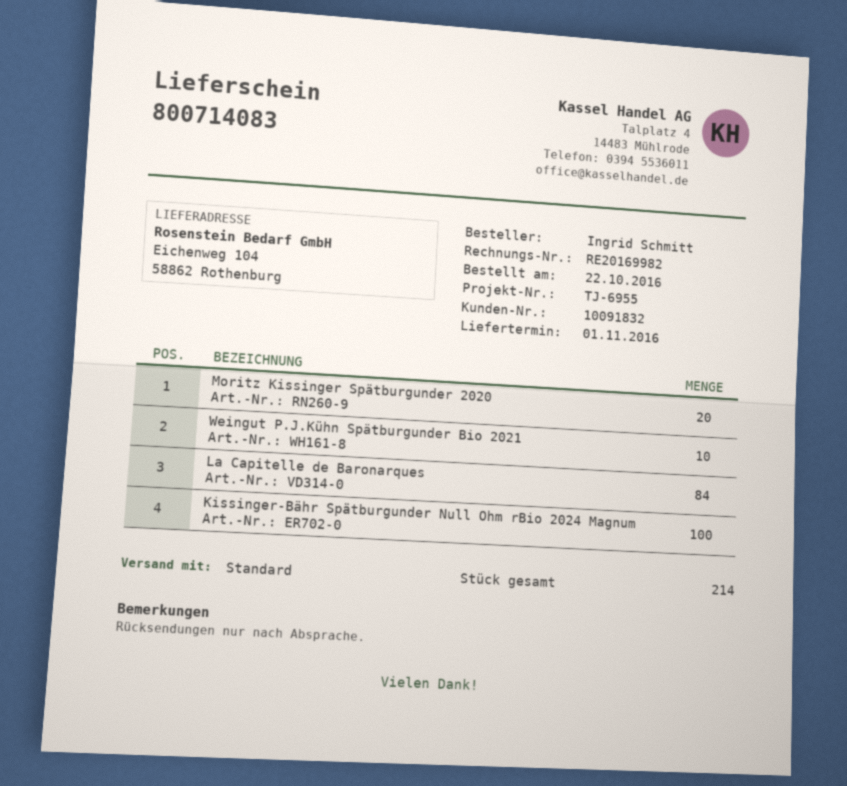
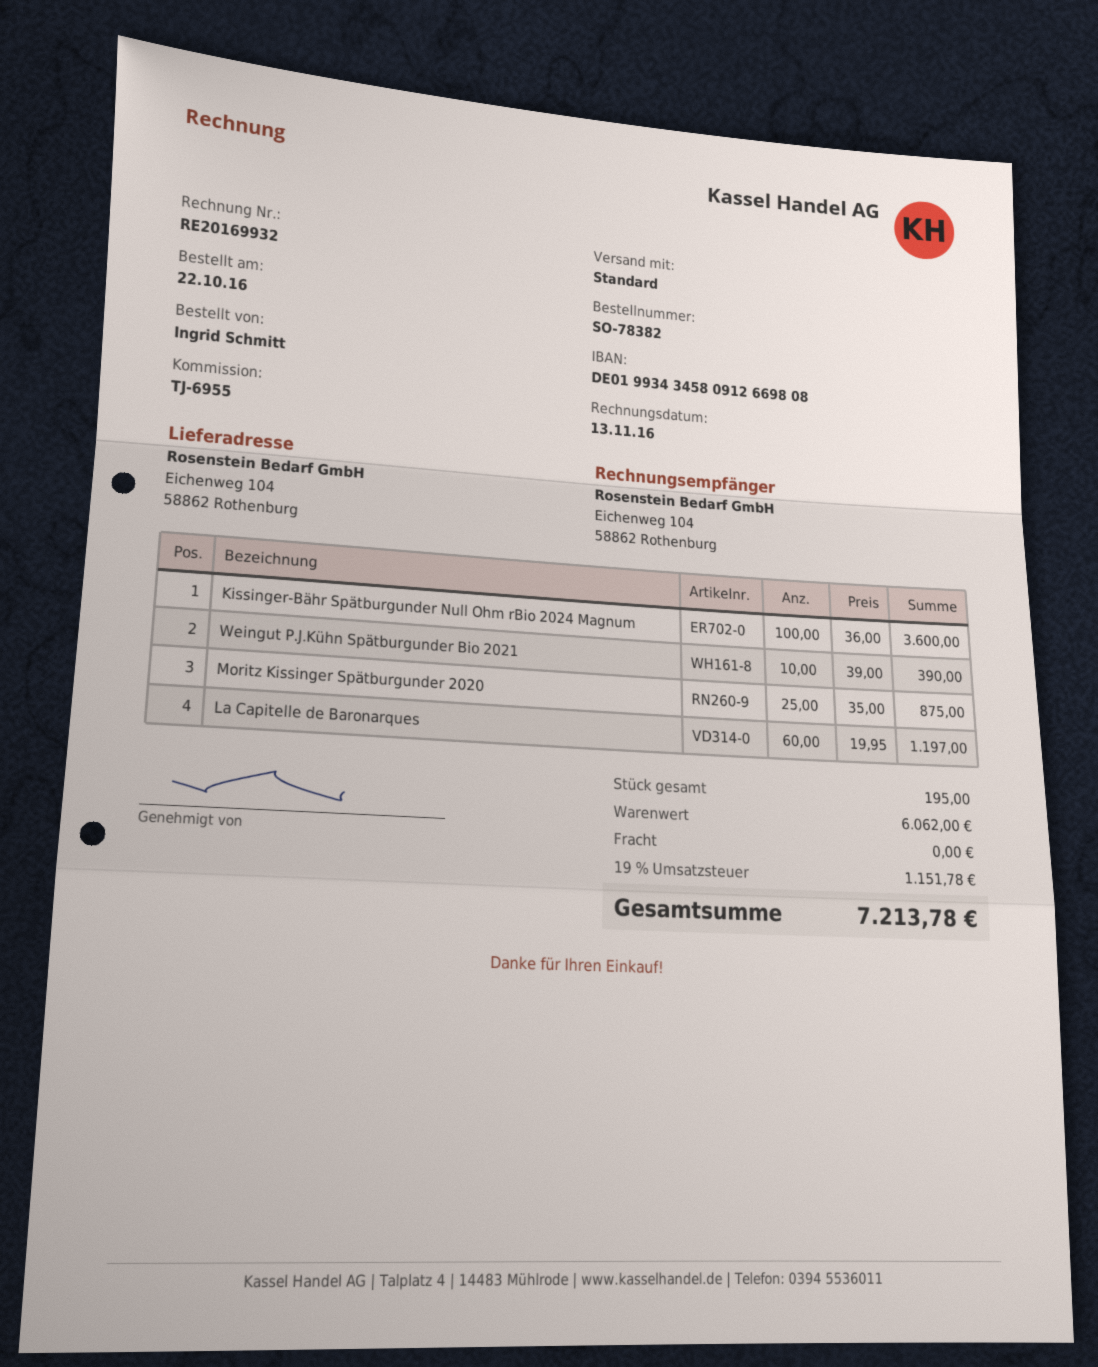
invoice number: RE20169982 -> RE20169932
Moritz Kissinger Spätburgunder 2020: 20 -> 25
La Capitelle de Baronarques: 84 -> 60
total quantity: 214 -> 195

